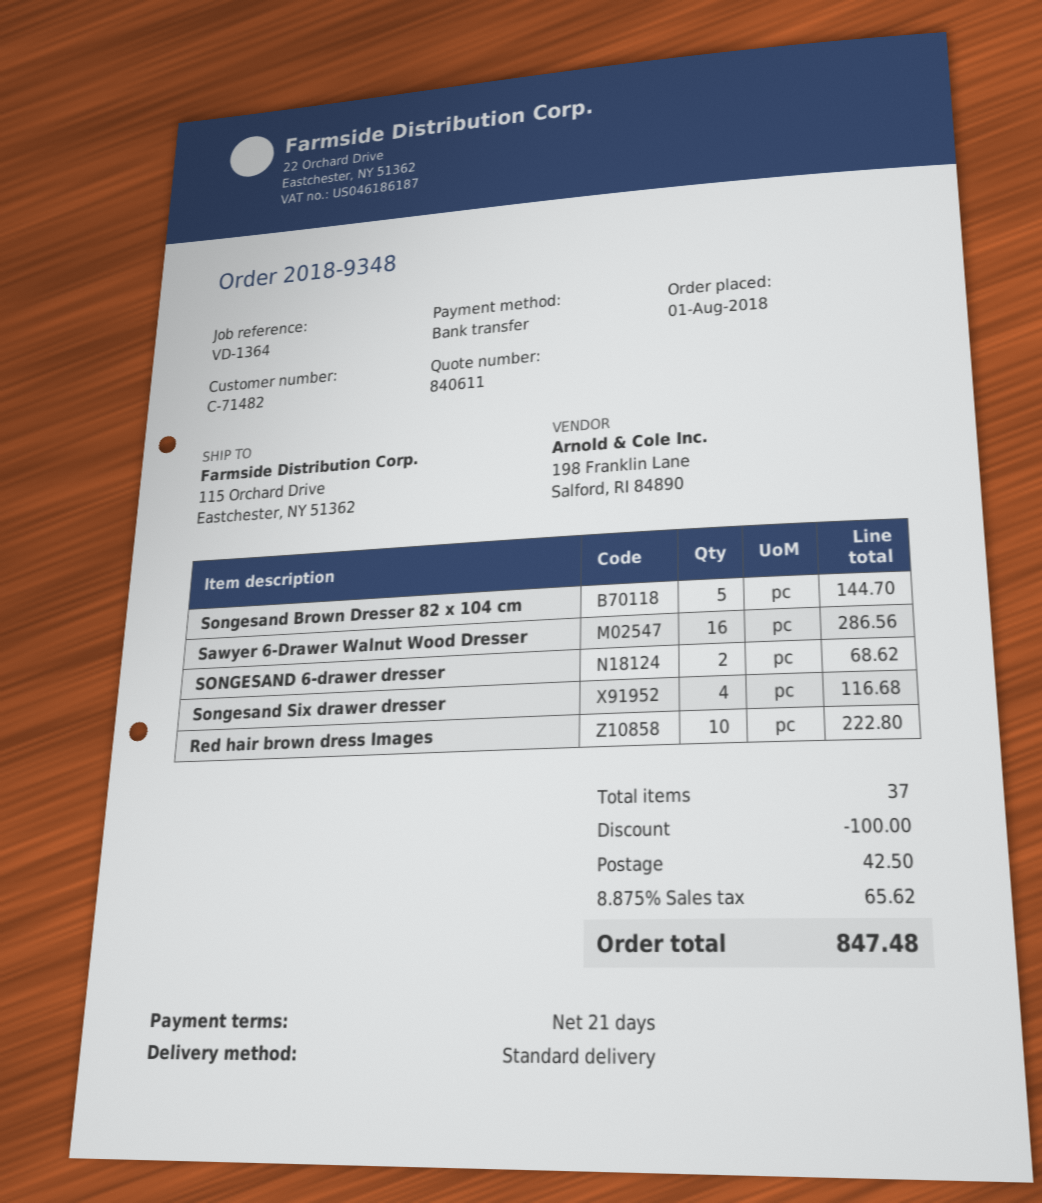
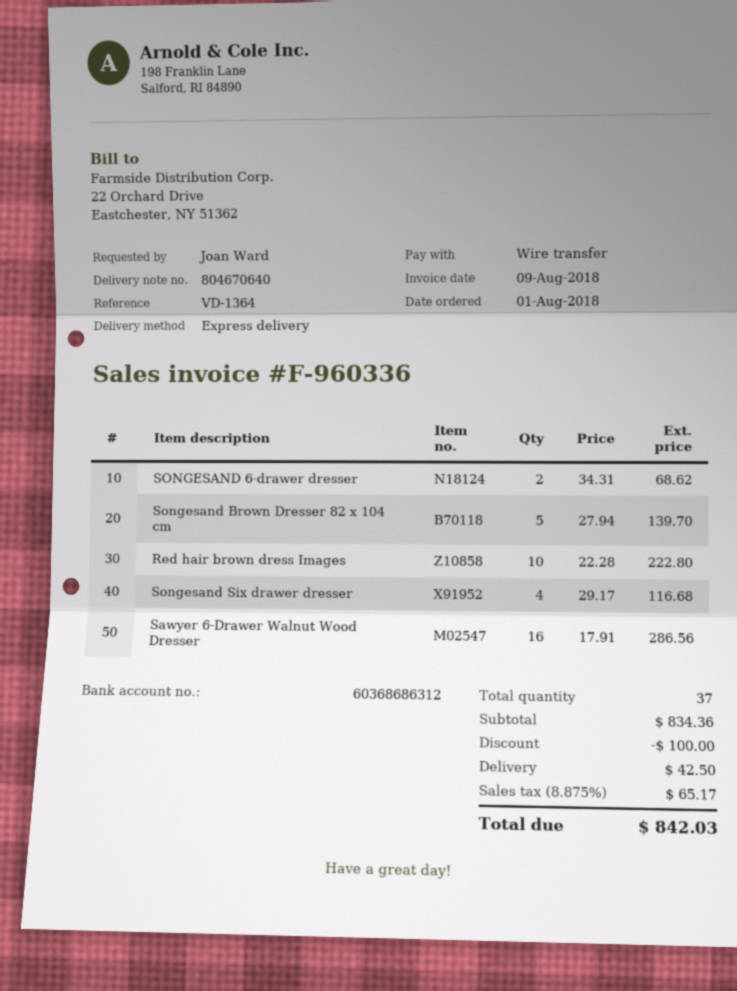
shipping method: standard -> express
Songesand Brown Dresser 82 x 104 cm: 5 for 144.70 -> 5 for 139.70
tax: 8.875% = 65.62 -> 8.875% = 65.17
total: 847.48 -> 842.03

